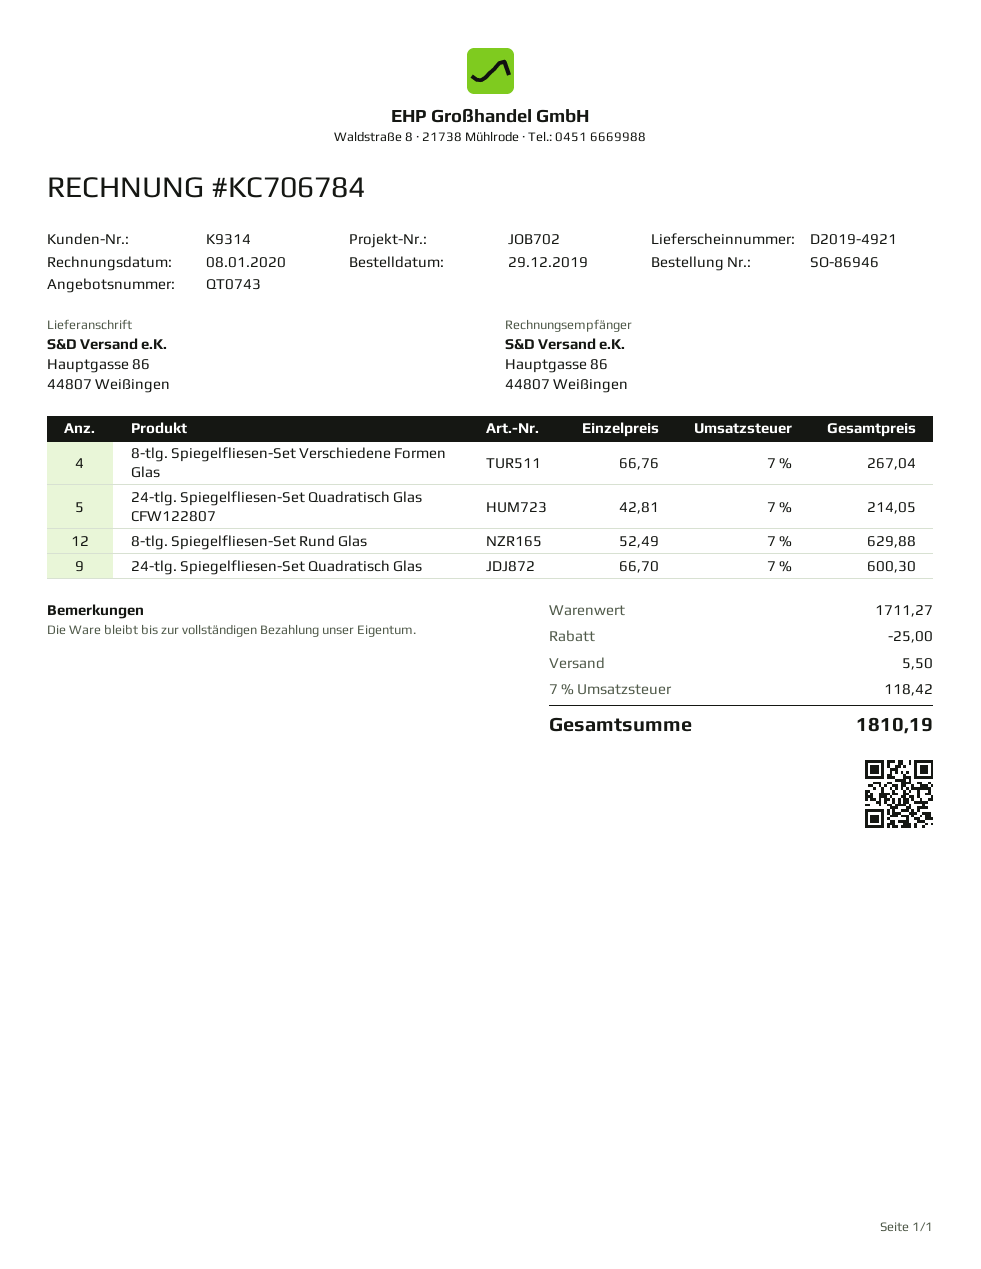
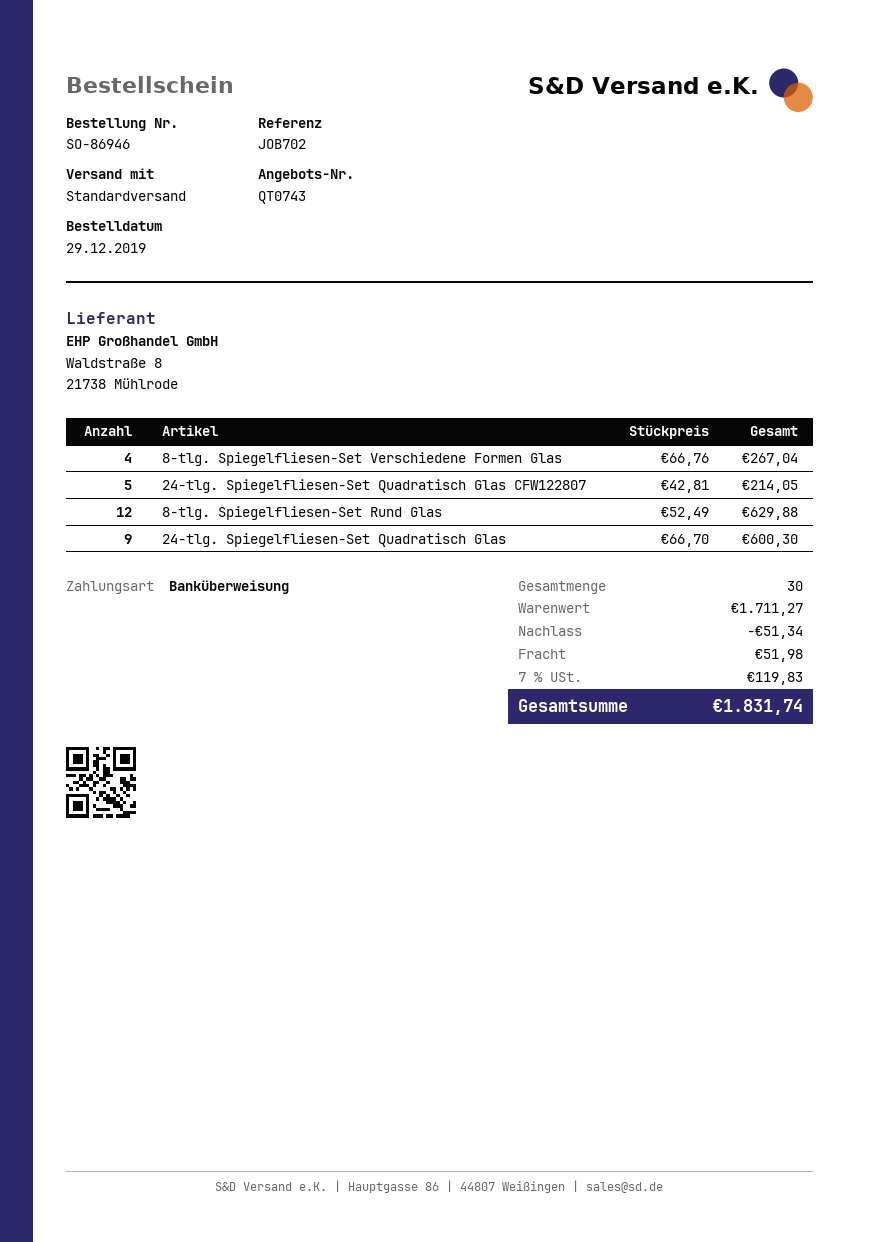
discount: 25.00 -> 51.34
shipping: 5.50 -> 51.98
tax: 7% = 118.42 -> 7% = 119.83
total: 1810.19 -> 1831.74

